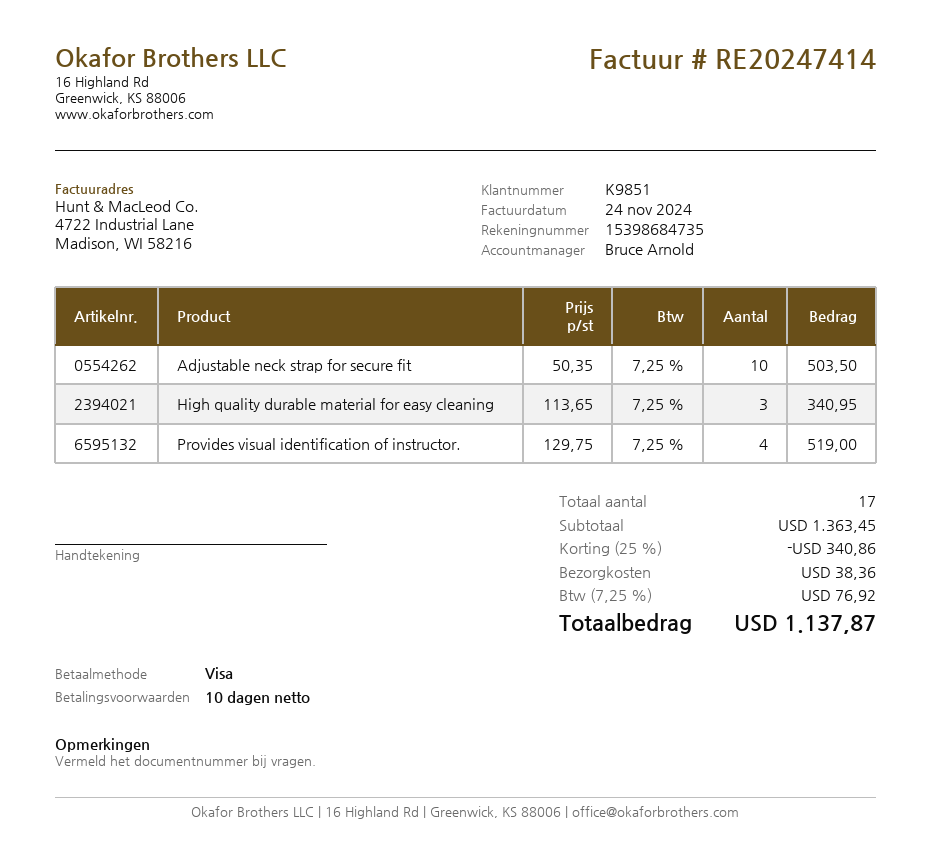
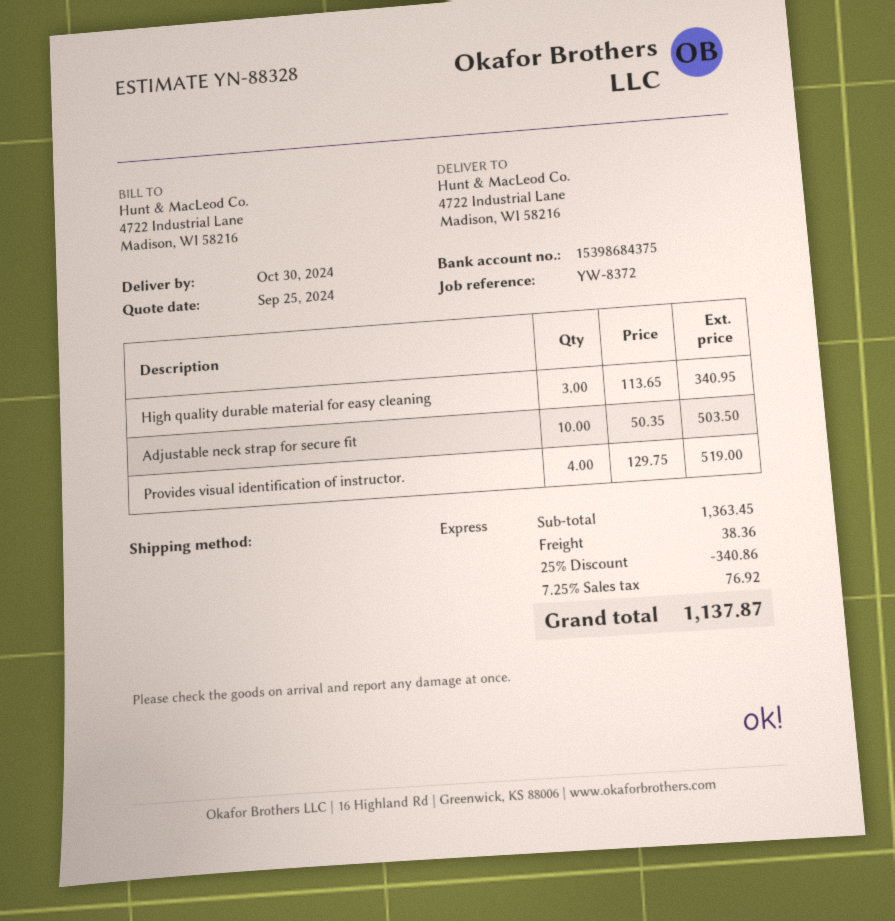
bank account: 15398684735 -> 15398684375

